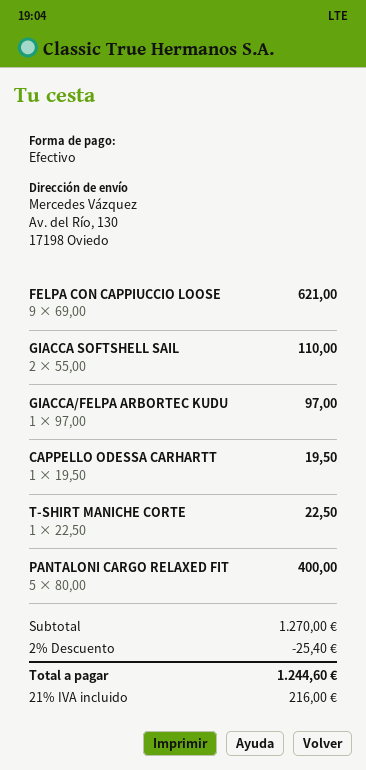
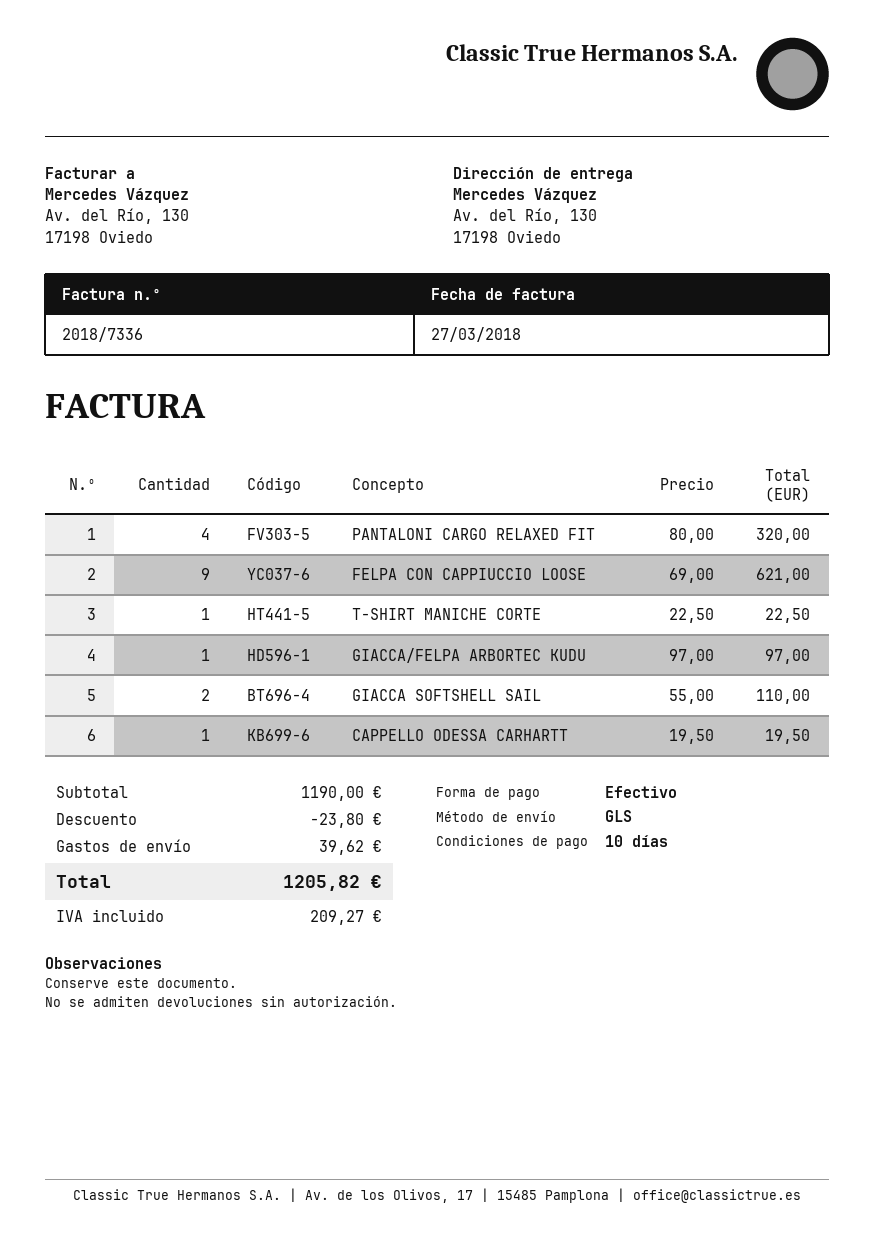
PANTALONI CARGO RELAXED FIT: 5 x 80.00 = 400.00 -> 4 x 80.00 = 320.00
subtotal: 1270.00 -> 1190.00
discount: 25.40 -> 23.80
shipping: none -> 39.62
tax: 216.00 -> 209.27
total: 1244.60 -> 1205.82

